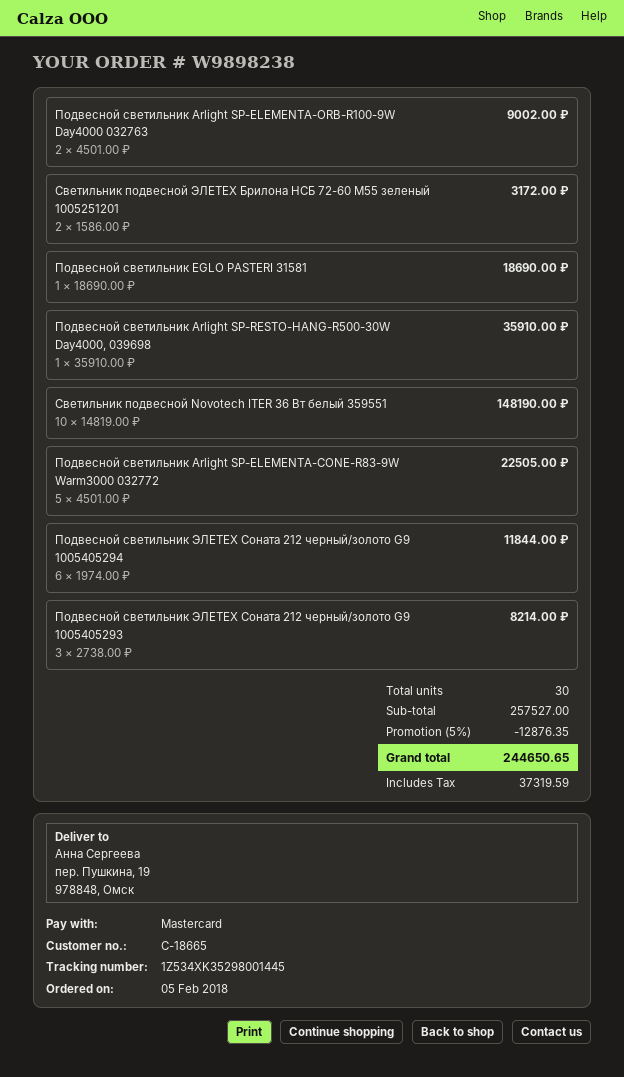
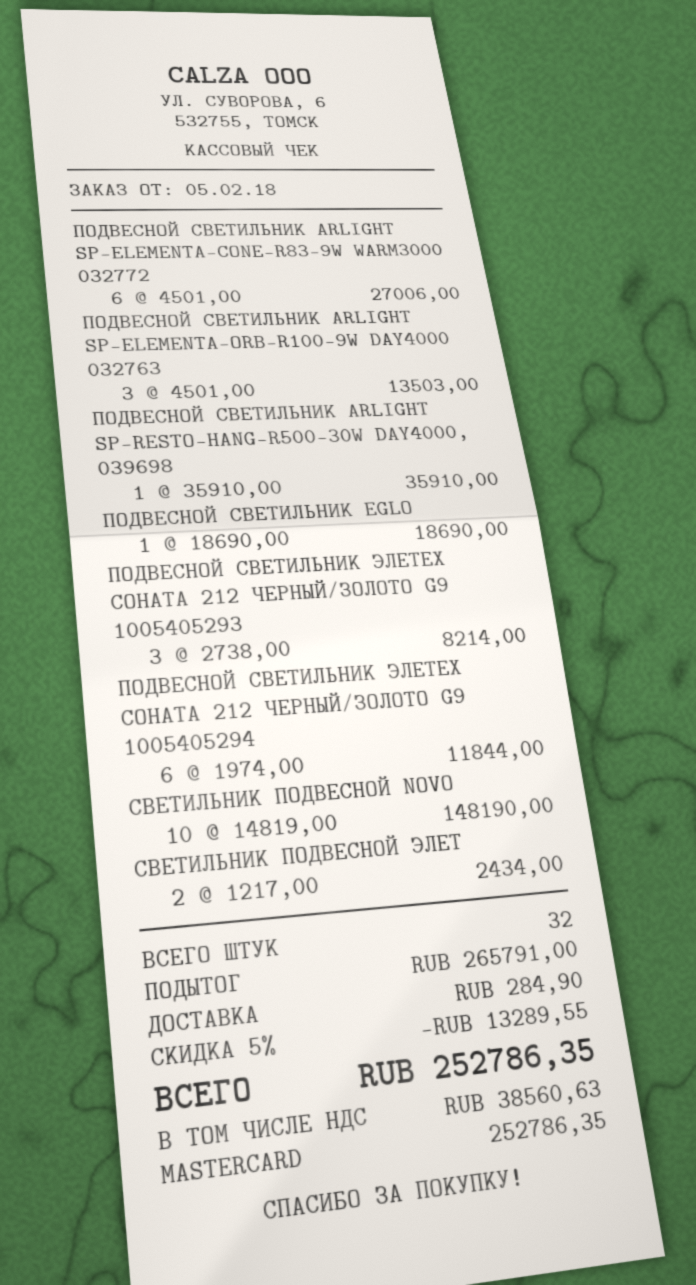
Подвесной светильник Arlight SP-ELEMENTA-ORB-R100-9W Day4000 032763: 2 x 4501.00 = 9002.00 -> 3 x 4501.00 = 13503.00
Светильник подвесной ЭЛЕТЕХ Брилона НСБ 72-60 M55 зеленый 1005251201: 2 x 1586.00 = 3172.00 -> 2 x 1217.00 = 2434.00
Подвесной светильник Arlight SP-ELEMENTA-CONE-R83-9W Warm3000 032772: 5 x 4501.00 = 22505.00 -> 6 x 4501.00 = 27006.00
total quantity: 30 -> 32
subtotal: 257527.00 -> 265791.00
discount: 5% = 12876.35 -> 5% = 13289.55
shipping: none -> 284.90
tax: 37319.59 -> 38560.63
total: 244650.65 -> 252786.35

